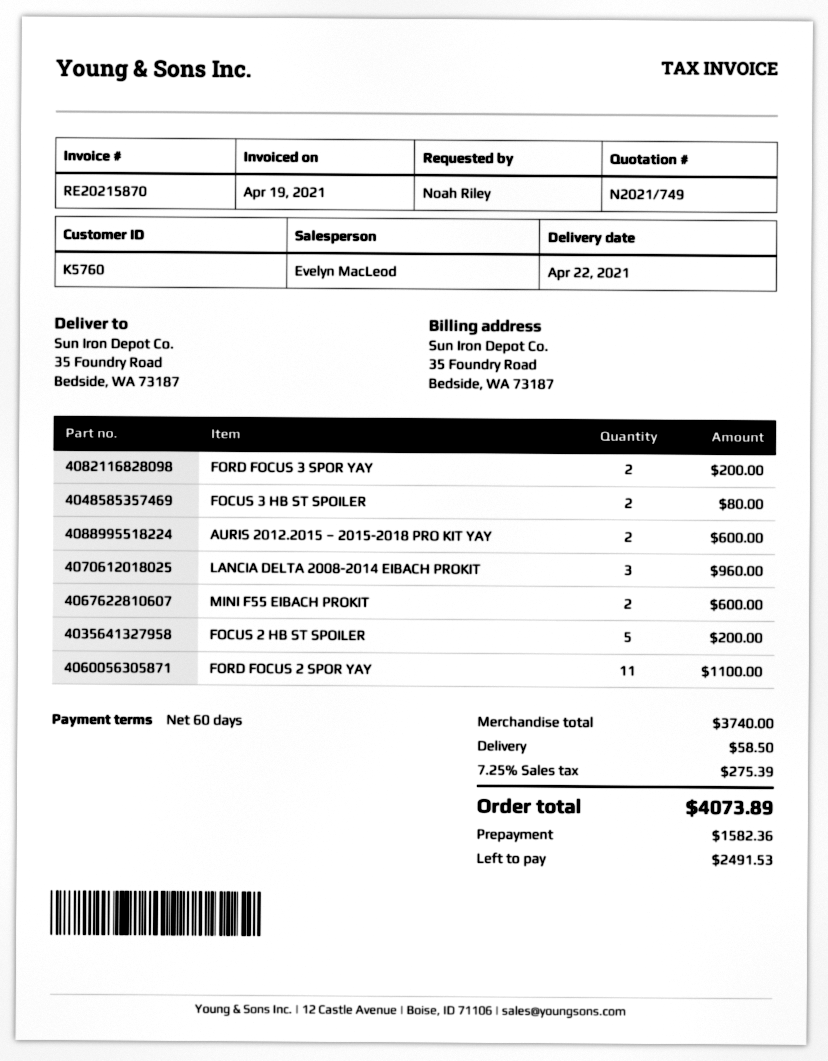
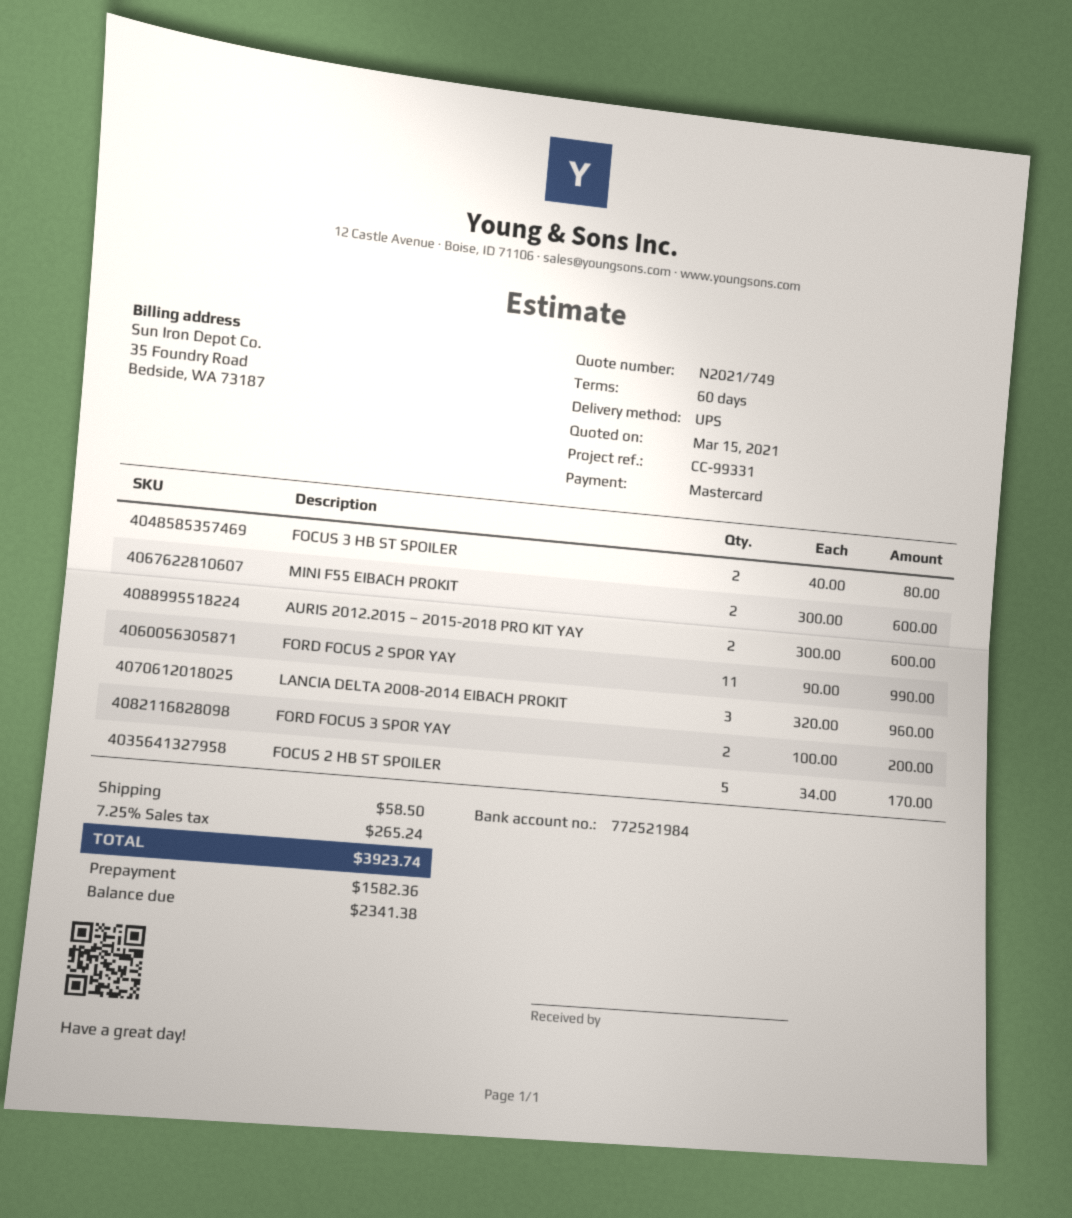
FOCUS 2 HB ST SPOILER: 5 for 200.00 -> 5 for 170.00
FORD FOCUS 2 SPOR YAY: 11 for 1100.00 -> 11 for 990.00
tax: 7.25% = 275.39 -> 7.25% = 265.24
total: 4073.89 -> 3923.74
balance: 2491.53 -> 2341.38

